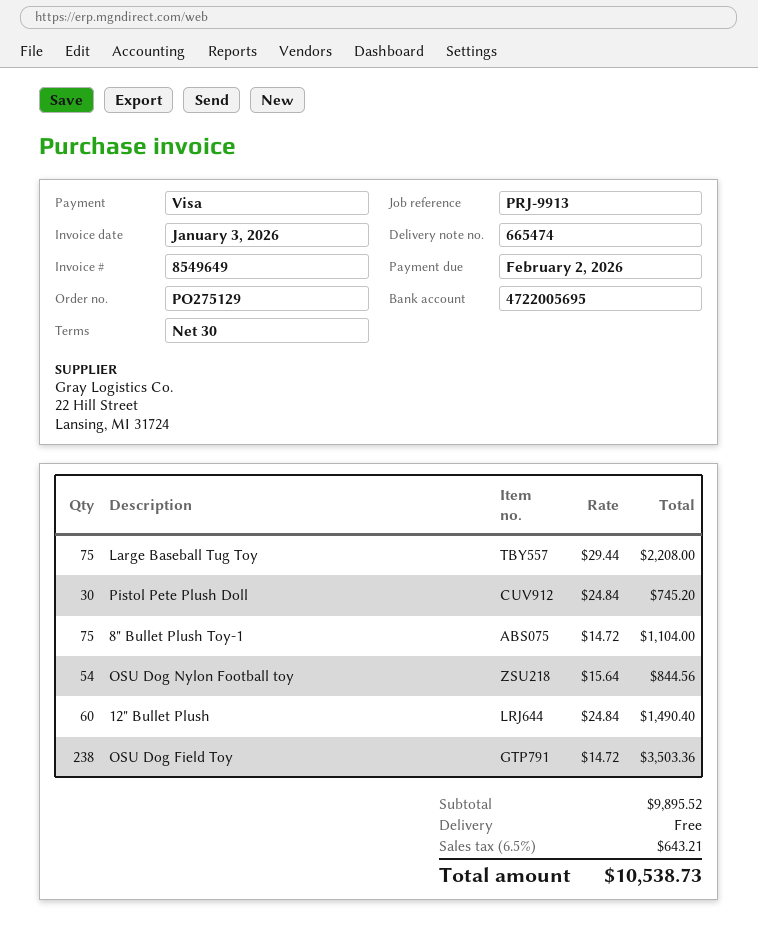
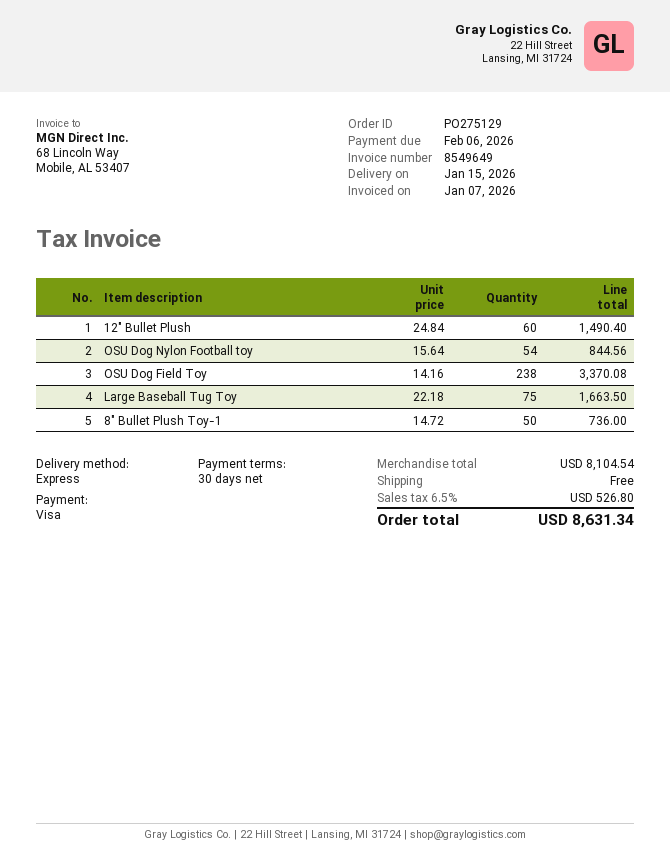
invoice date: 2026-01-03 -> 2026-01-07
due date: 2026-02-02 -> 2026-02-06
Large Baseball Tug Toy: 75 x 29.44 = 2208.00 -> 75 x 22.18 = 1663.50
Pistol Pete Plush Doll: 30 x 24.84 = 745.20 -> none
8" Bullet Plush Toy-1: 75 x 14.72 = 1104.00 -> 50 x 14.72 = 736.00
OSU Dog Field Toy: 238 x 14.72 = 3503.36 -> 238 x 14.16 = 3370.08
subtotal: 9895.52 -> 8104.54
tax: 6.5% = 643.21 -> 6.5% = 526.80
total: 10538.73 -> 8631.34

